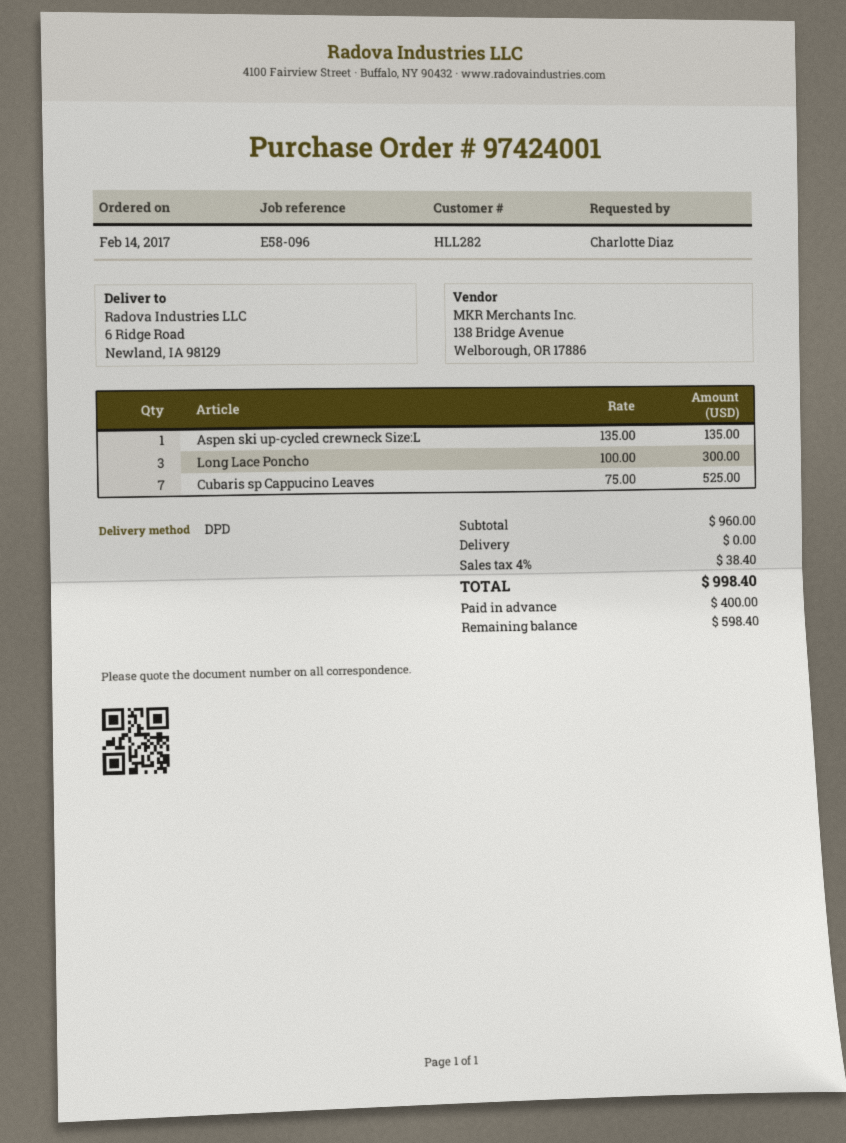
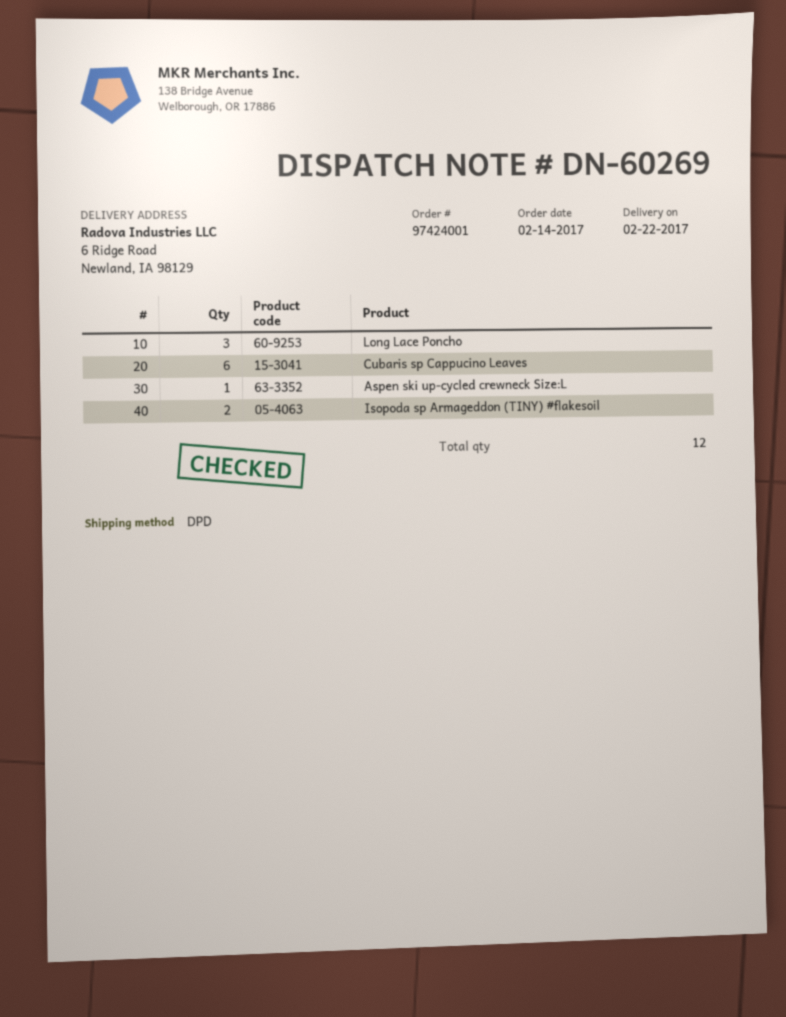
Cubaris sp Cappucino Leaves: 7 -> 6
Isopoda sp Armageddon (TINY) #flakesoil: none -> 2

